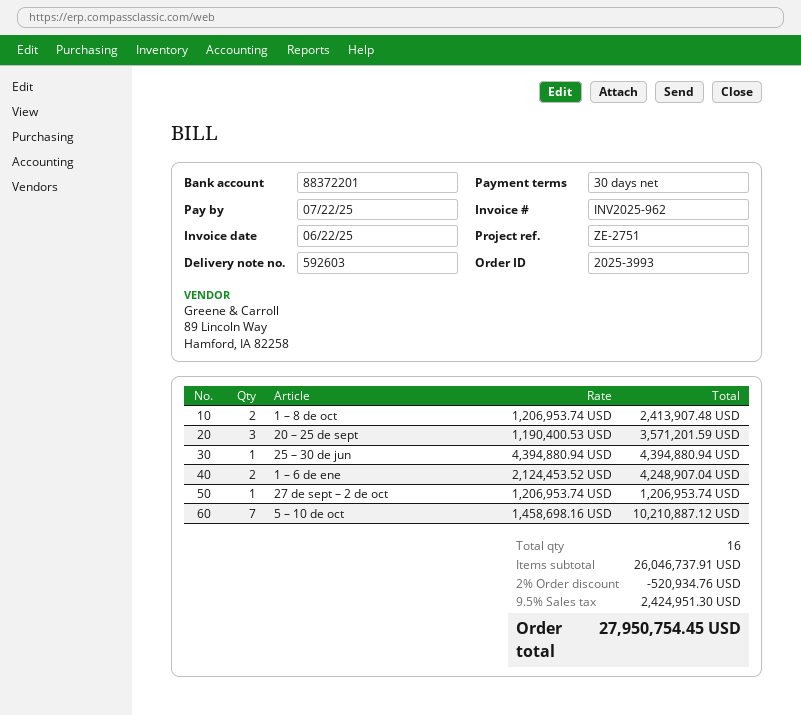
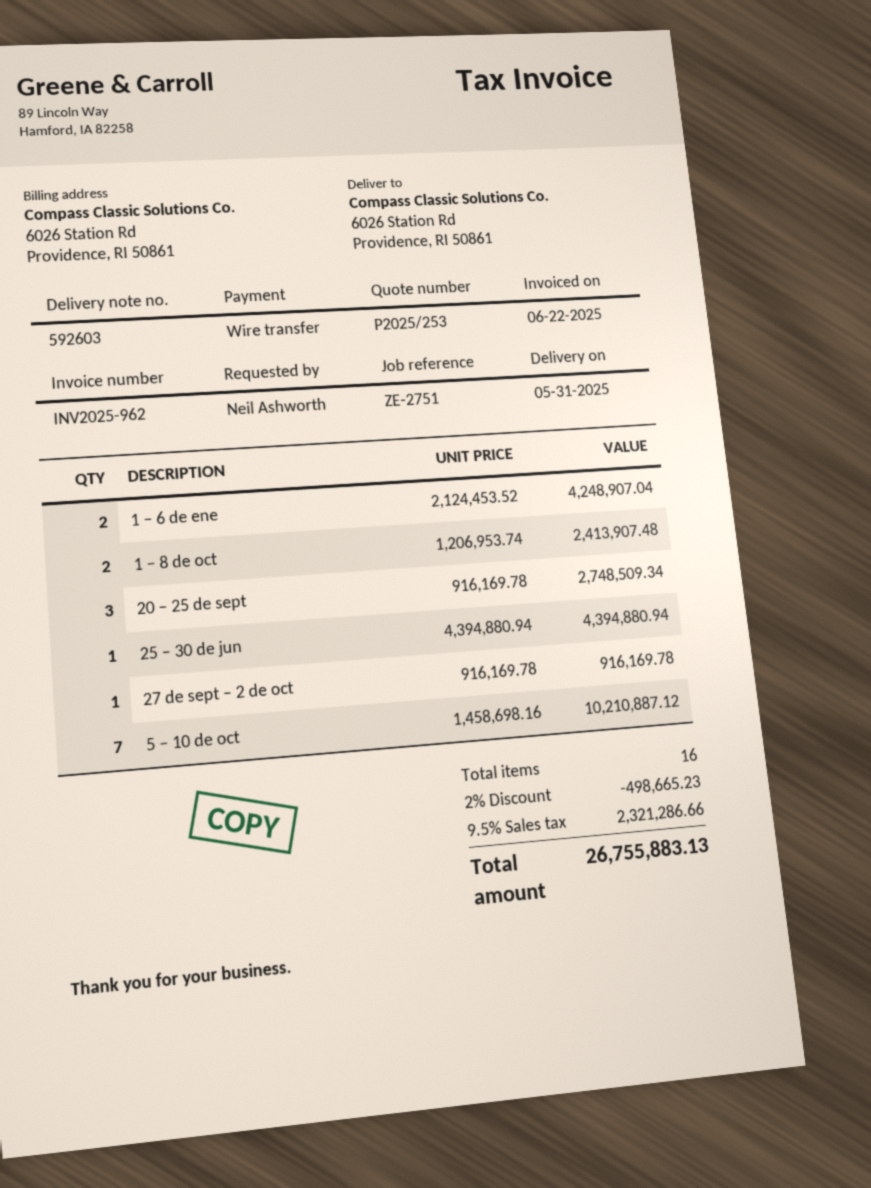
20 – 25 de sept: 3 x 1190400.53 = 3571201.59 -> 3 x 916169.78 = 2748509.34
27 de sept – 2 de oct: 1 x 1206953.74 = 1206953.74 -> 1 x 916169.78 = 916169.78
discount: 2% = 520934.76 -> 2% = 498665.23
tax: 9.5% = 2424951.30 -> 9.5% = 2321286.66
total: 27950754.45 -> 26755883.13

